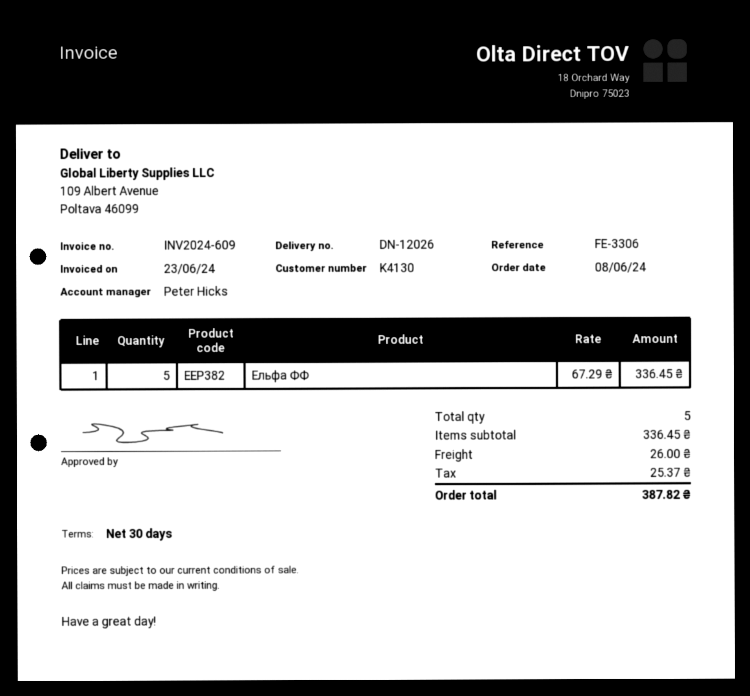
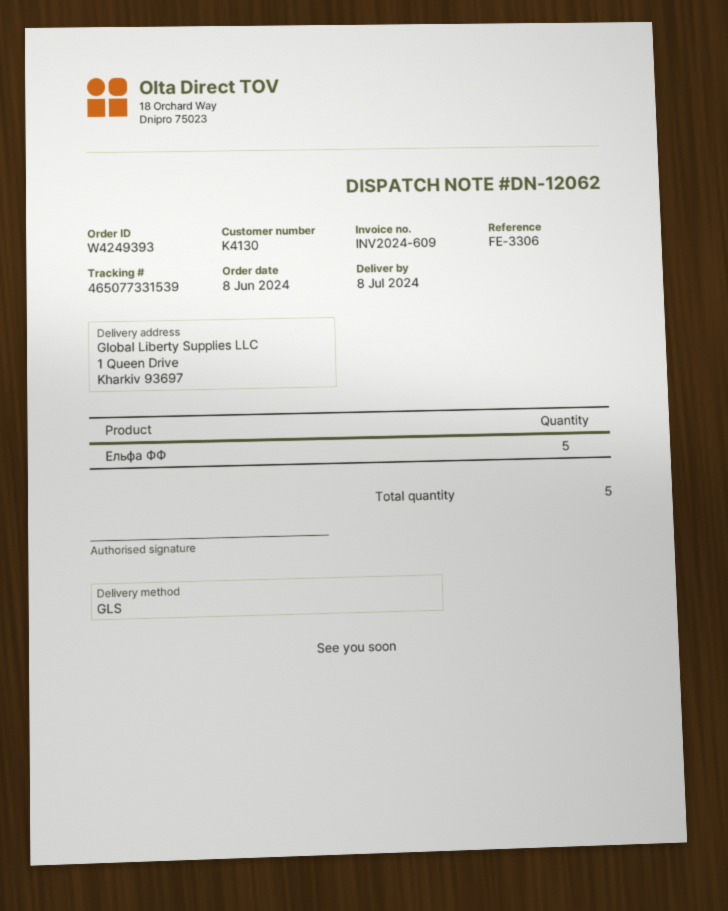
delivery note number: DN-12026 -> DN-12062
ship to: 109 Albert Avenue, Poltava 46099 -> 1 Queen Drive, Kharkiv 93697

